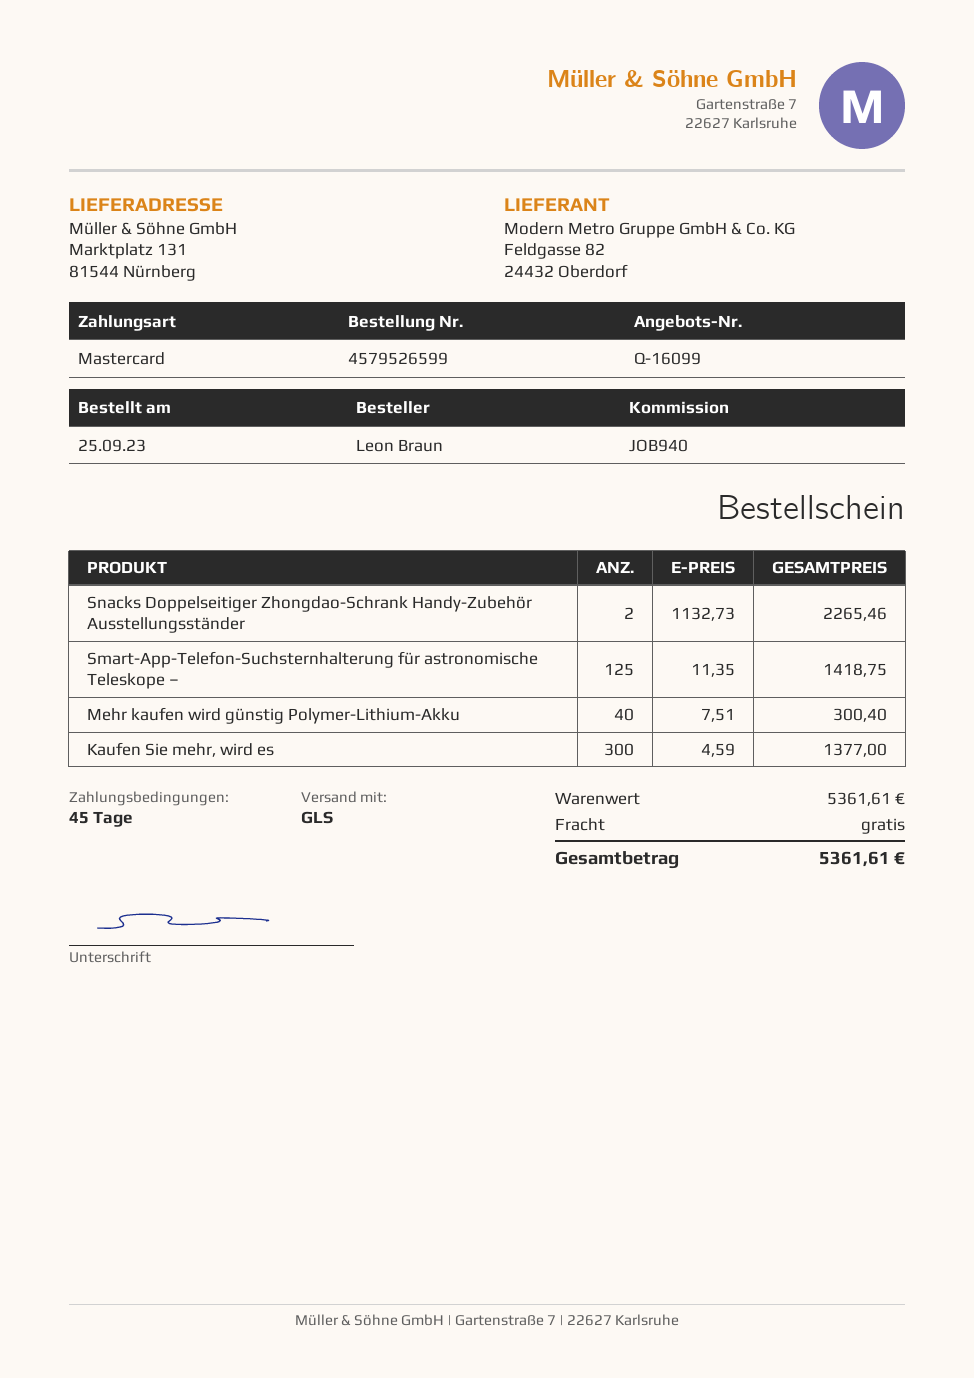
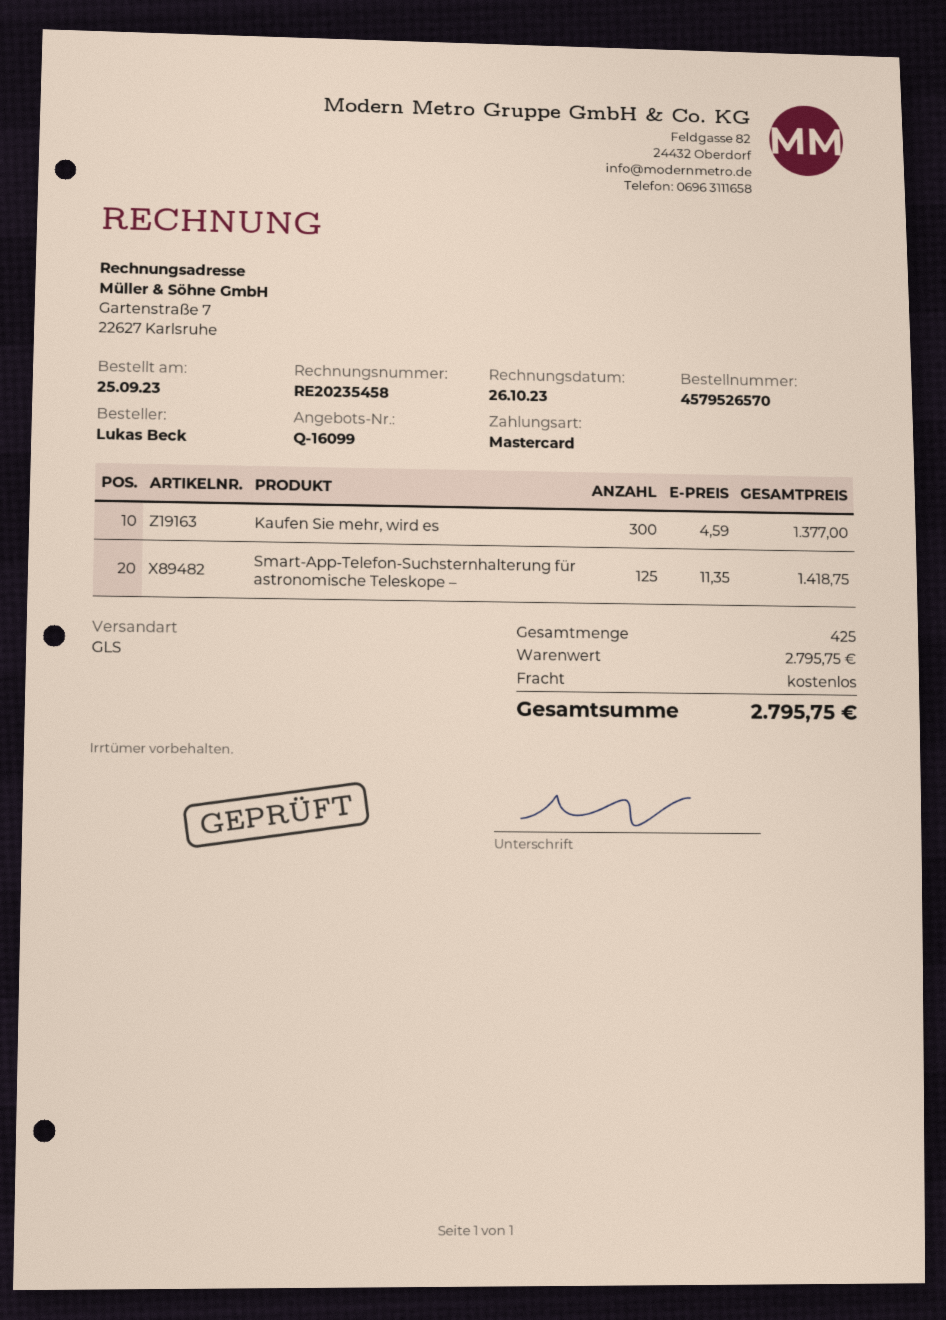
order number: 4579526599 -> 4579526570
ordered by: Leon Braun -> Lukas Beck
Snacks Doppelseitiger Zhongdao-Schrank Handy-Zubehör Ausstellungsständer: 2 x 1132.73 = 2265.46 -> none
Mehr kaufen wird günstig Polymer-Lithium-Akku: 40 x 7.51 = 300.40 -> none
subtotal: 5361.61 -> 2795.75
total: 5361.61 -> 2795.75

